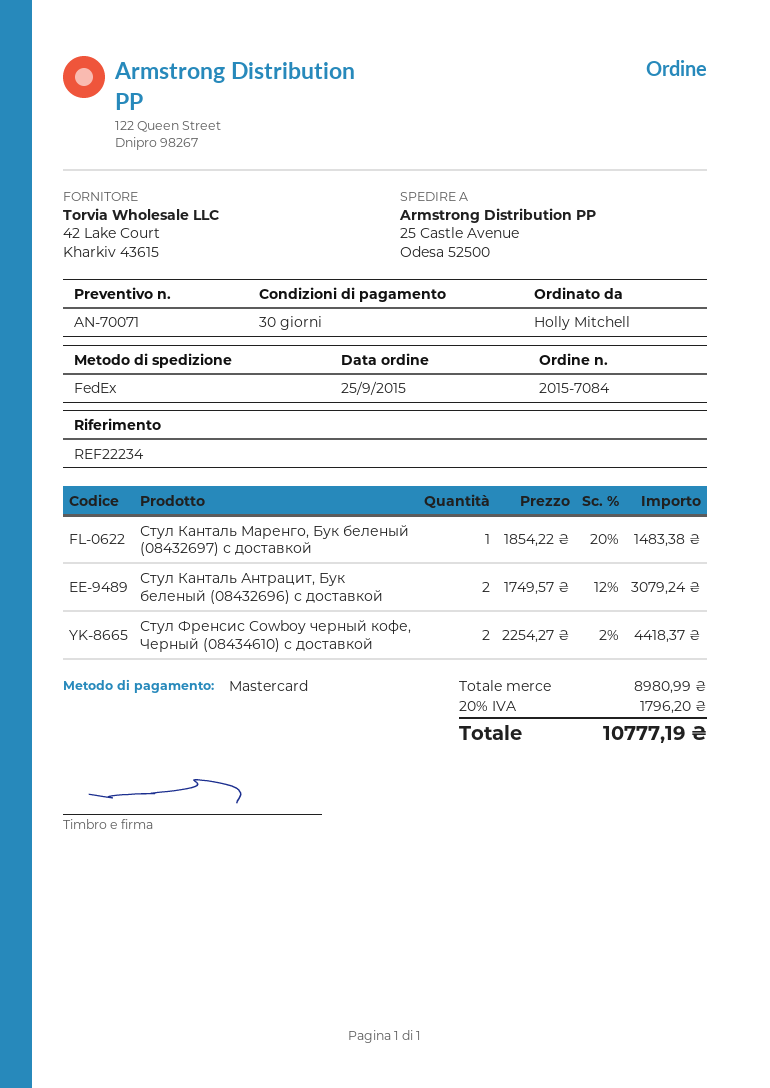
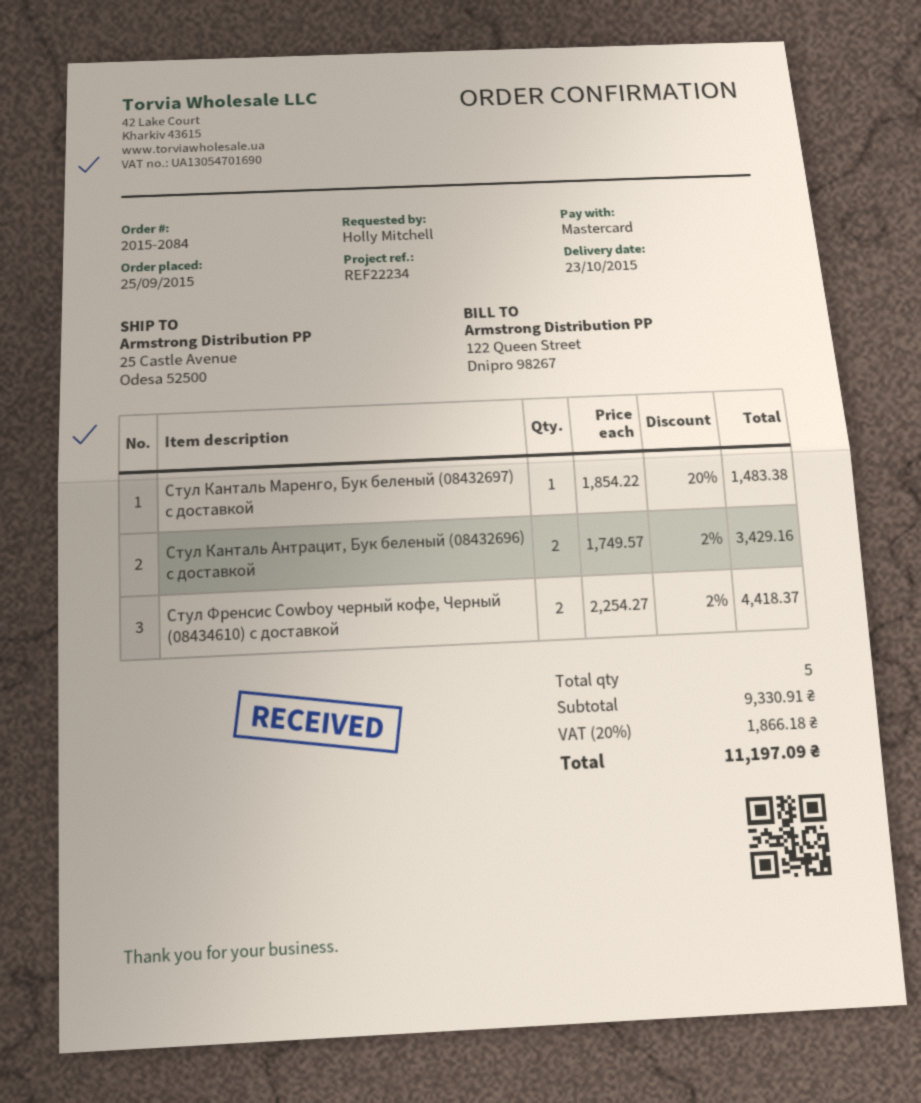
order number: 2015-7084 -> 2015-2084
Стул Канталь Антрацит, Бук беленый (08432696) с доставкой: 2 x 1749.57 - 12% = 3079.24 -> 2 x 1749.57 - 2% = 3429.16
subtotal: 8980.99 -> 9330.91
tax: 20% = 1796.20 -> 20% = 1866.18
total: 10777.19 -> 11197.09

